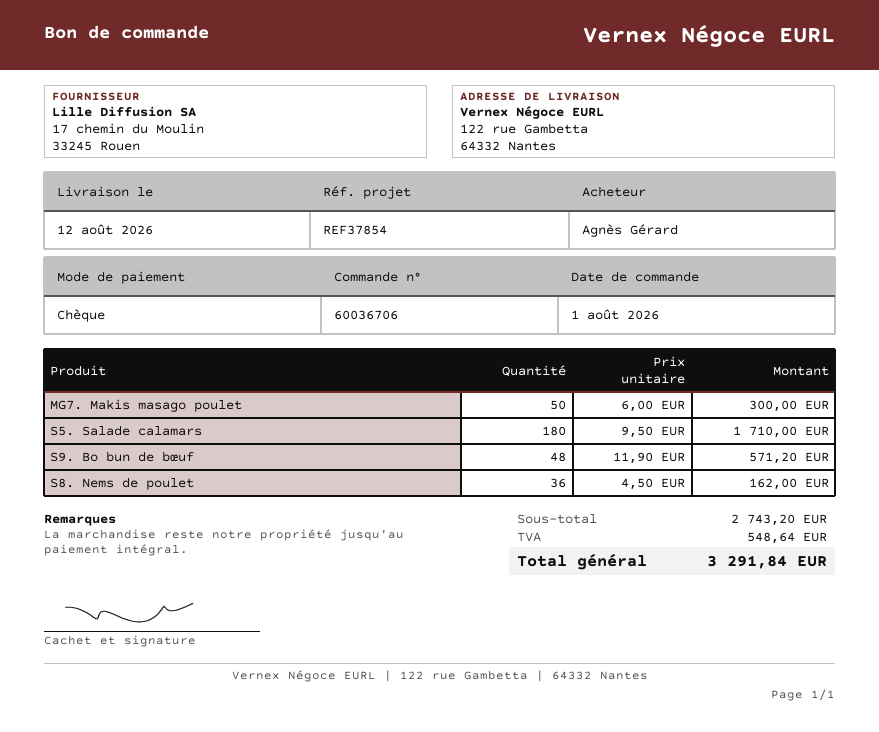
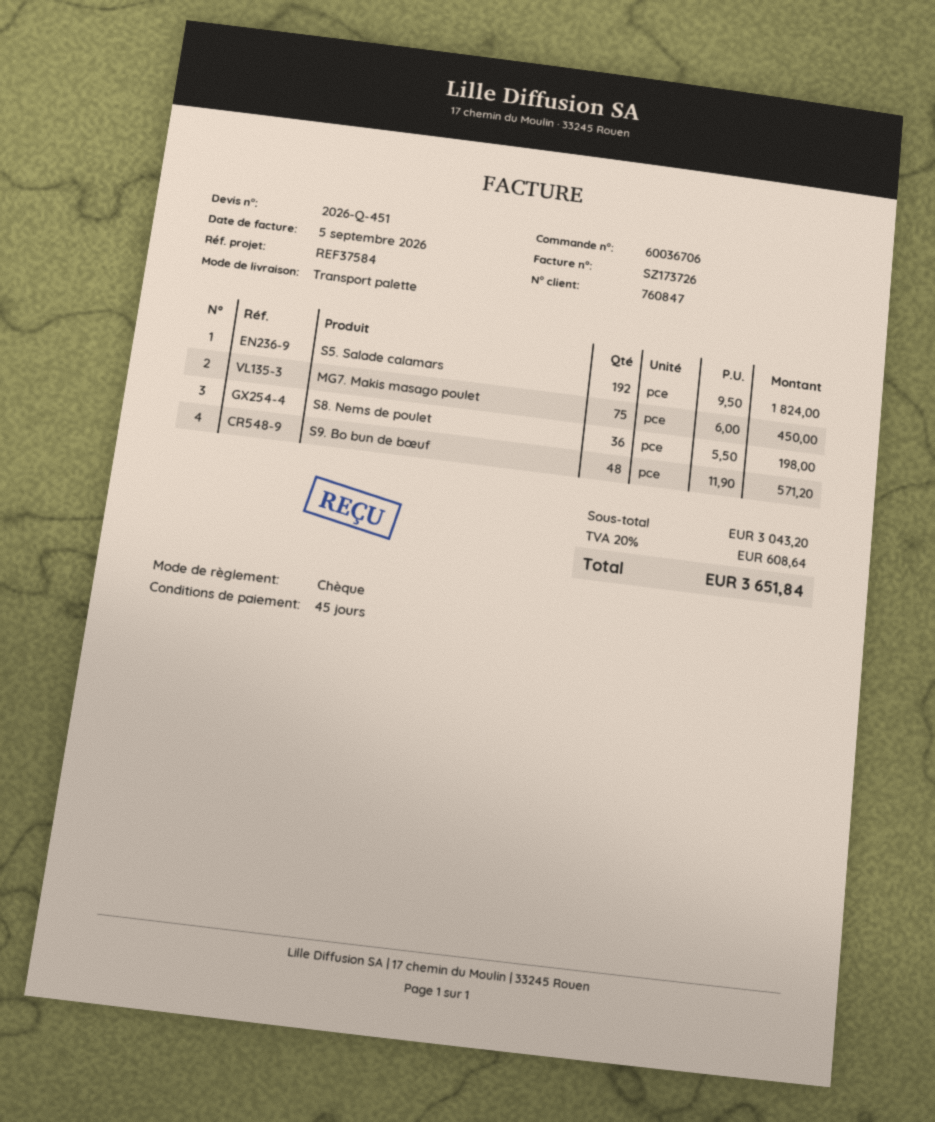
reference: REF37854 -> REF37584
MG7. Makis masago poulet: 50 x 6.00 = 300.00 -> 75 x 6.00 = 450.00
S5. Salade calamars: 180 x 9.50 = 1710.00 -> 192 x 9.50 = 1824.00
S8. Nems de poulet: 36 x 4.50 = 162.00 -> 36 x 5.50 = 198.00
subtotal: 2743.20 -> 3043.20
tax: 548.64 -> 608.64
total: 3291.84 -> 3651.84

